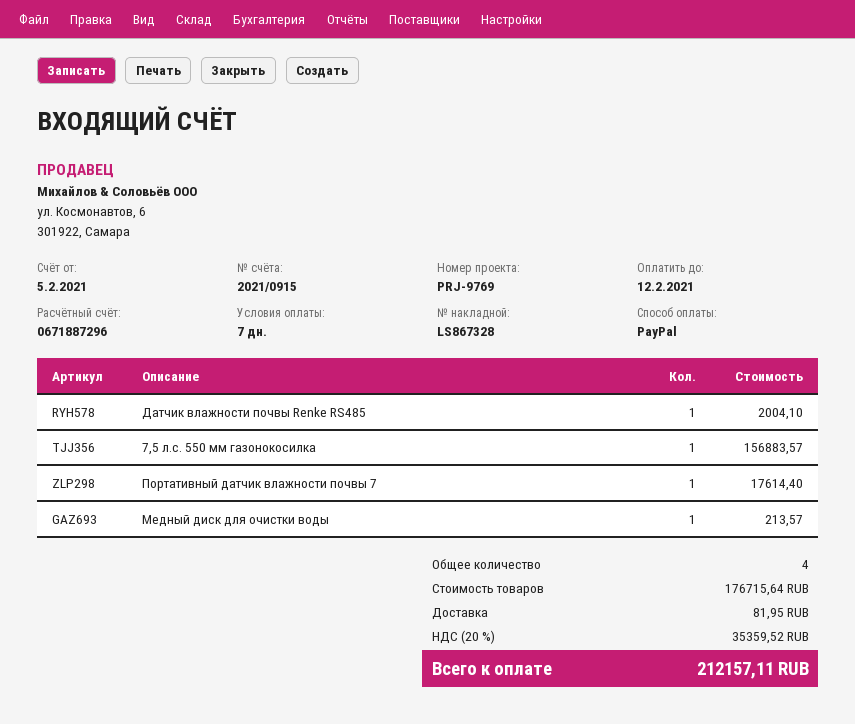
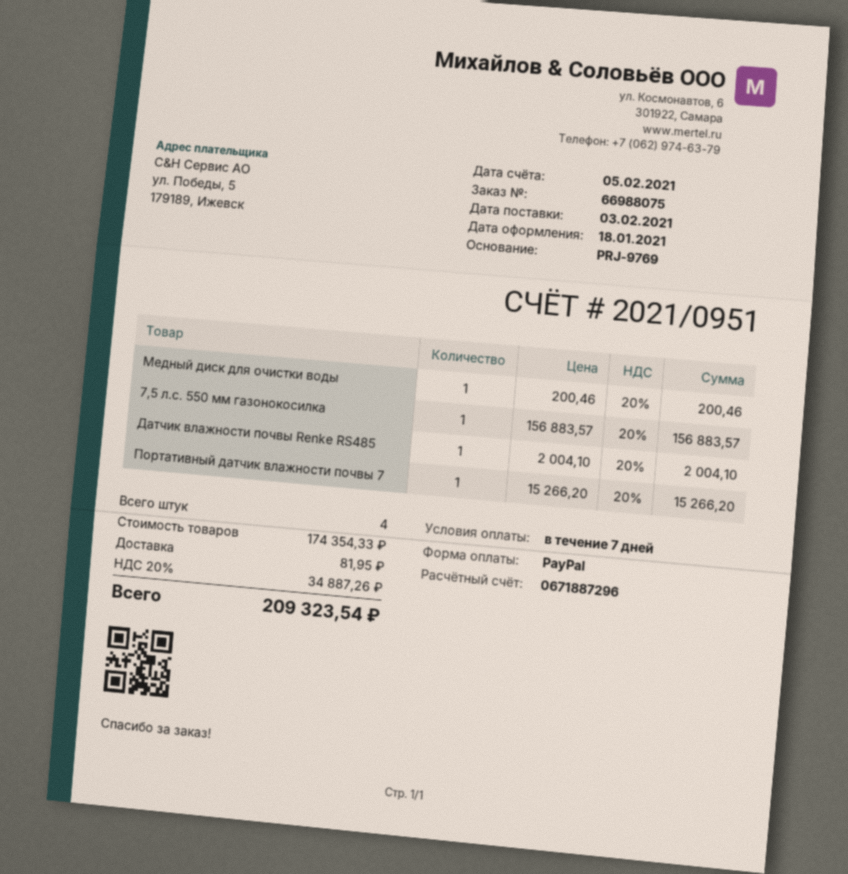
invoice number: 2021/0915 -> 2021/0951
Портативный датчик влажности почвы 7: 1 for 17614.40 -> 1 for 15266.20
Медный диск для очистки воды: 1 for 213.57 -> 1 for 200.46
subtotal: 176715.64 -> 174354.33
tax: 20% = 35359.52 -> 20% = 34887.26
total: 212157.11 -> 209323.54

